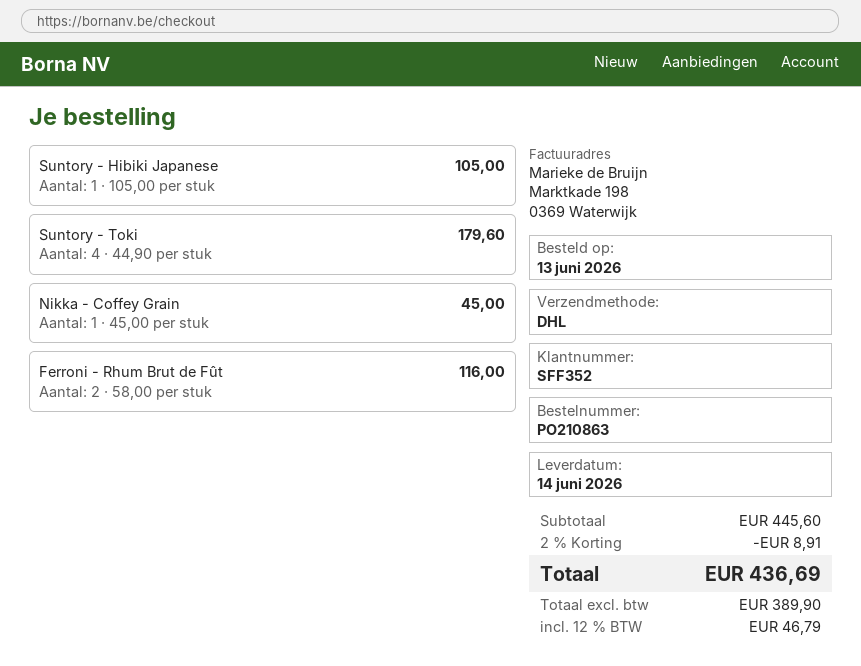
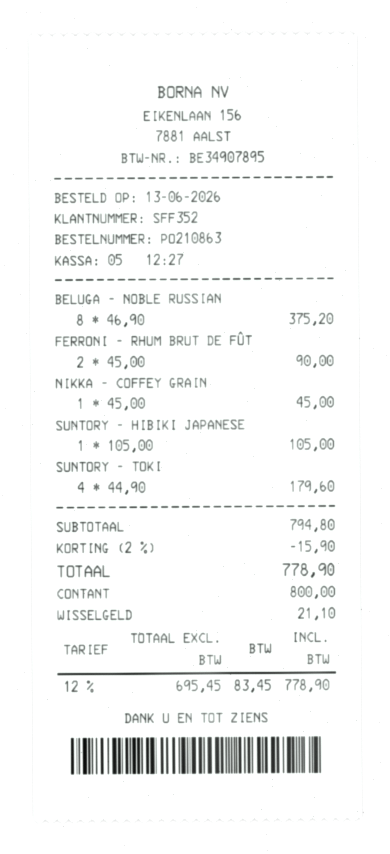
Ferroni - Rhum Brut de Fût: 2 x 58.00 = 116.00 -> 2 x 45.00 = 90.00
BELUGA - NOBLE RUSSIAN: none -> 8 x 46.90 = 375.20
subtotal: 445.60 -> 794.80
discount: 2% = 8.91 -> 2% = 15.90
net: 389.90 -> 695.45
tax: 12% = 46.79 -> 12% = 83.45
total: 436.69 -> 778.90

